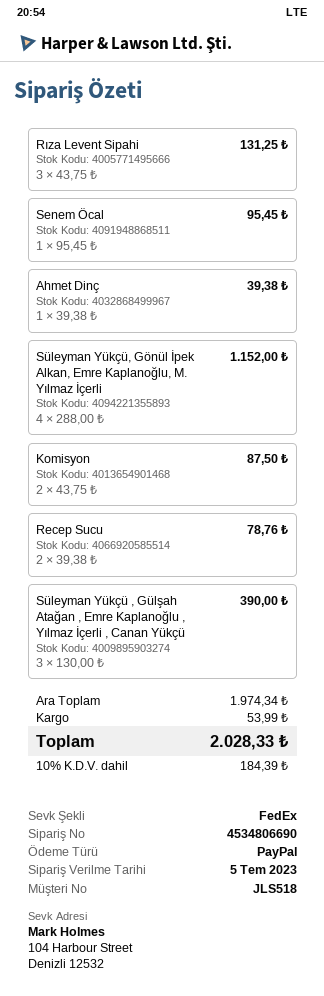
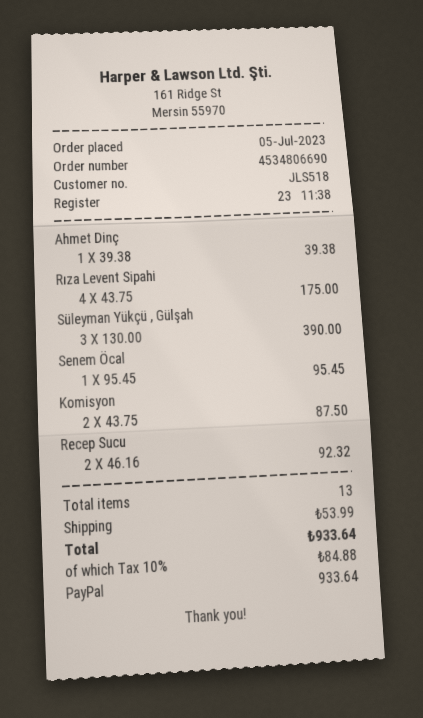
Rıza Levent Sipahi: 3 x 43.75 = 131.25 -> 4 x 43.75 = 175.00
Süleyman Yükçü, Gönül İpek Alkan, Emre Kaplanoğlu, M. Yılmaz İçerli: 4 x 288.00 = 1152.00 -> none
Recep Sucu: 2 x 39.38 = 78.76 -> 2 x 46.16 = 92.32
tax: 10% = 184.39 -> 10% = 84.88
total: 2028.33 -> 933.64

